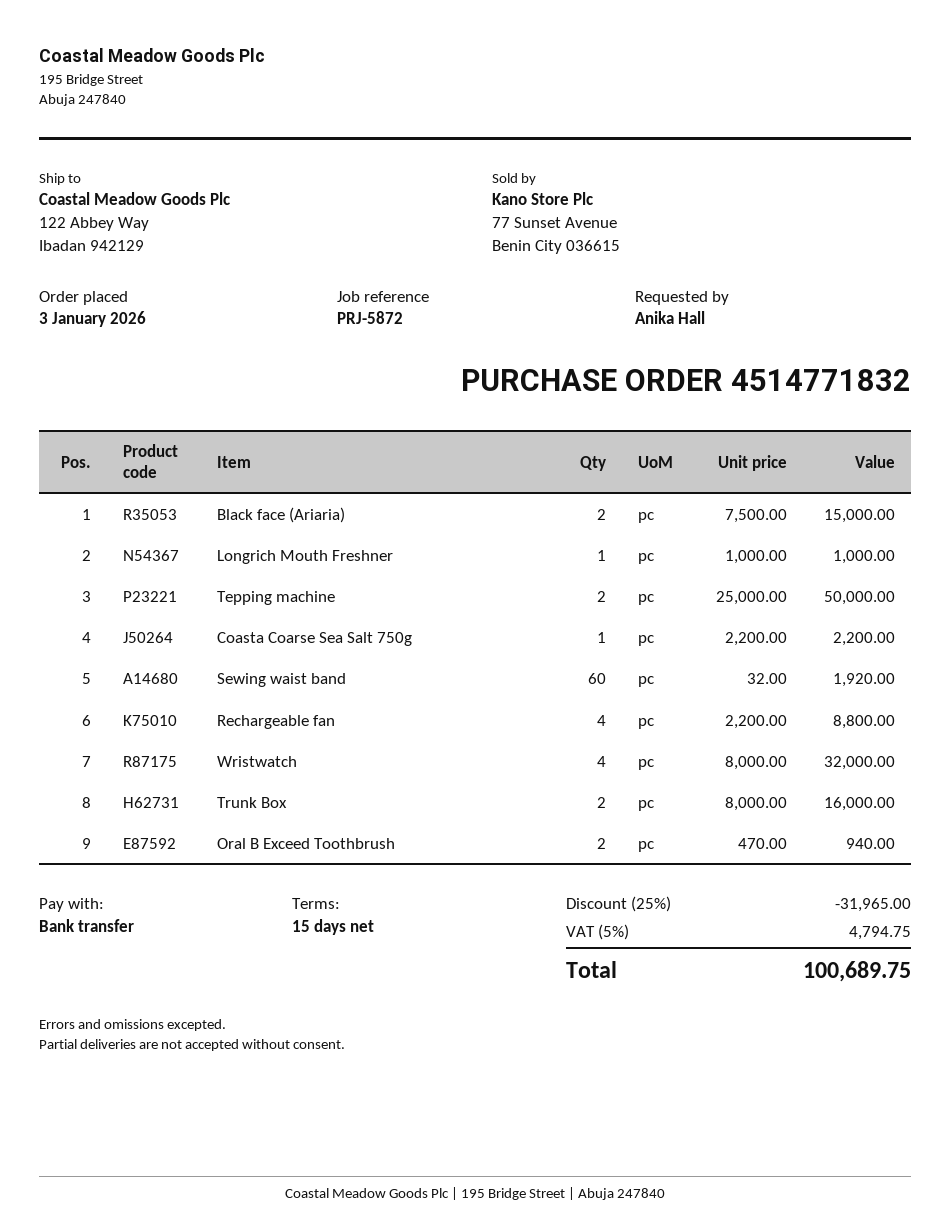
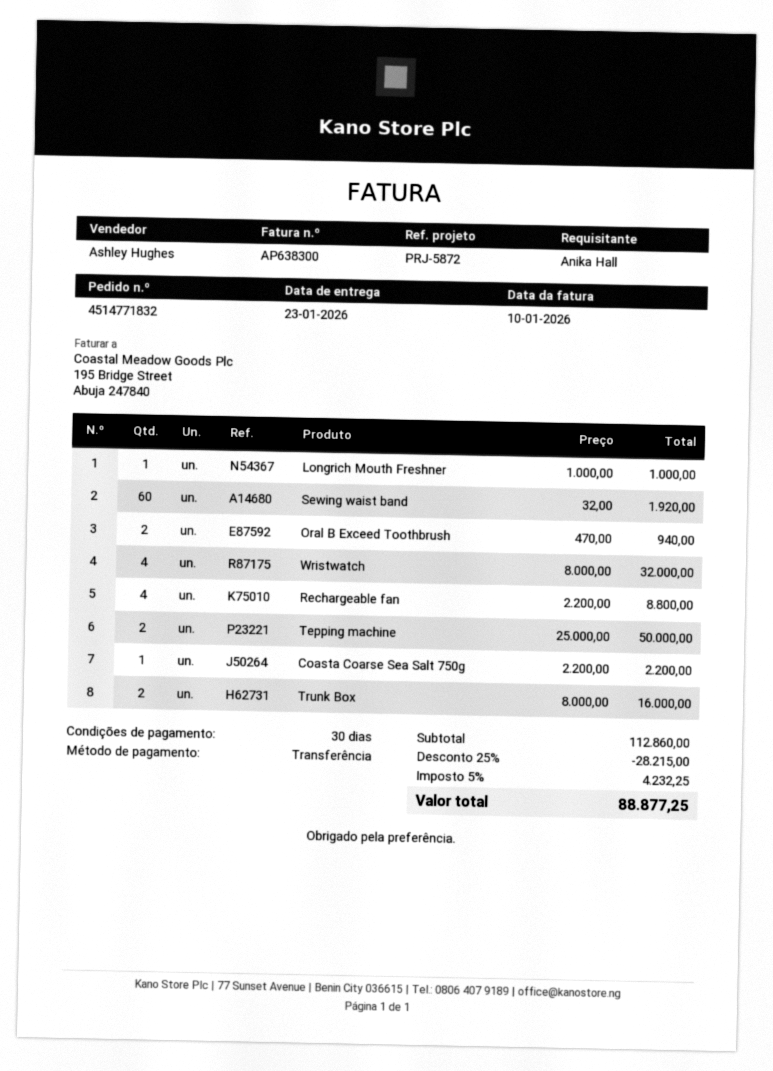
payment terms: 15 days -> 30 days
Black face (Ariaria): 2 x 7500.00 = 15000.00 -> none
discount: 25% = 31965.00 -> 25% = 28215.00
tax: 5% = 4794.75 -> 5% = 4232.25
total: 100689.75 -> 88877.25

